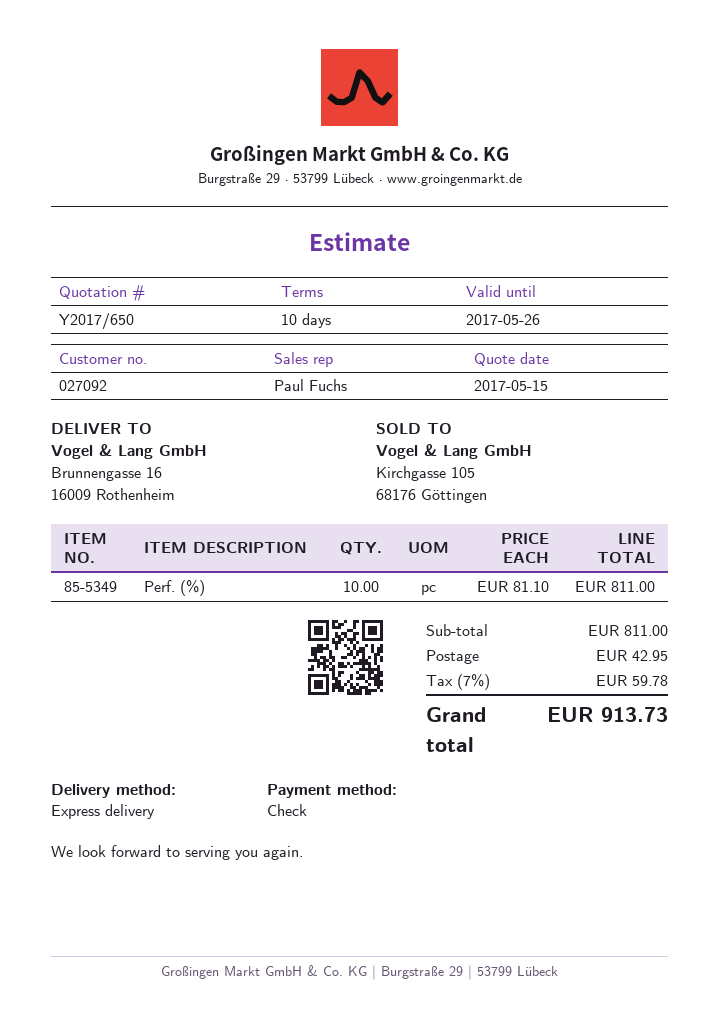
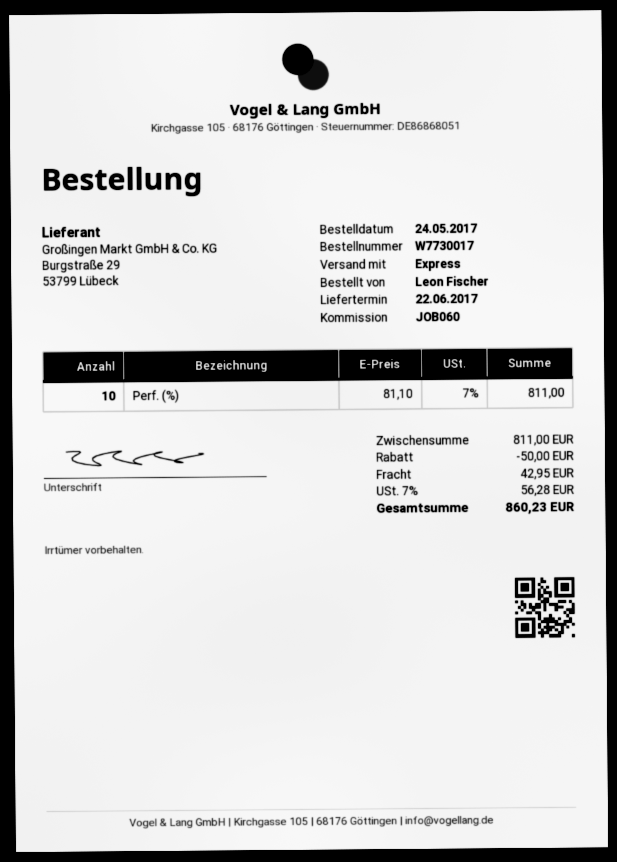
discount: none -> 50.00
tax: 7% = 59.78 -> 7% = 56.28
total: 913.73 -> 860.23

